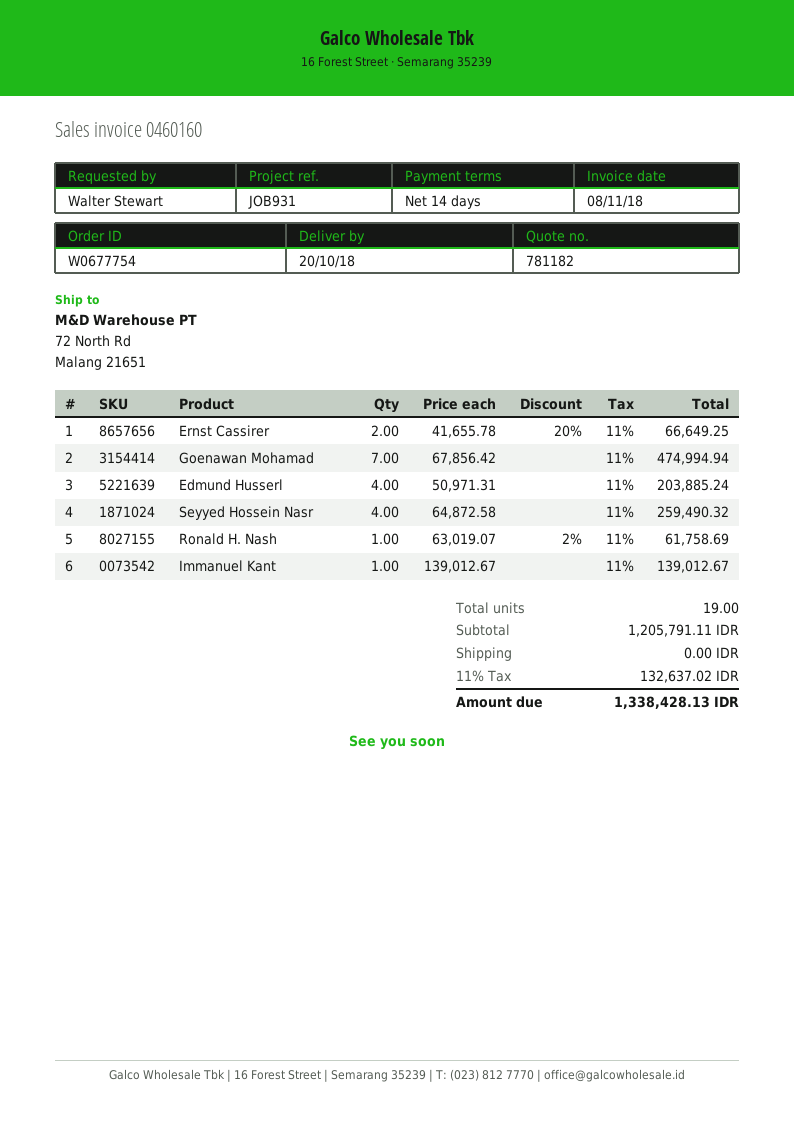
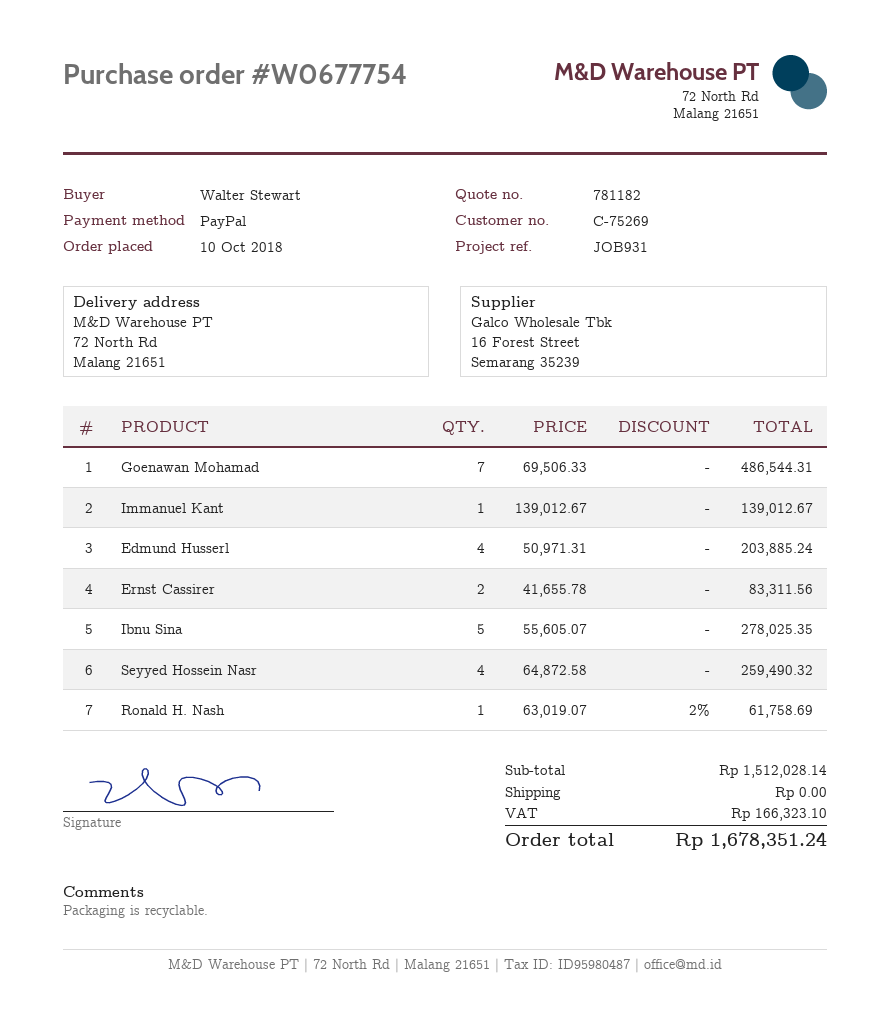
Ernst Cassirer: 2 x 41655.78 - 20% = 66649.25 -> 2 x 41655.78 = 83311.56
Goenawan Mohamad: 7 x 67856.42 = 474994.94 -> 7 x 69506.33 = 486544.31
Ibnu Sina: none -> 5 x 55605.07 = 278025.35
subtotal: 1205791.11 -> 1512028.14
tax: 132637.02 -> 166323.10
total: 1338428.13 -> 1678351.24

